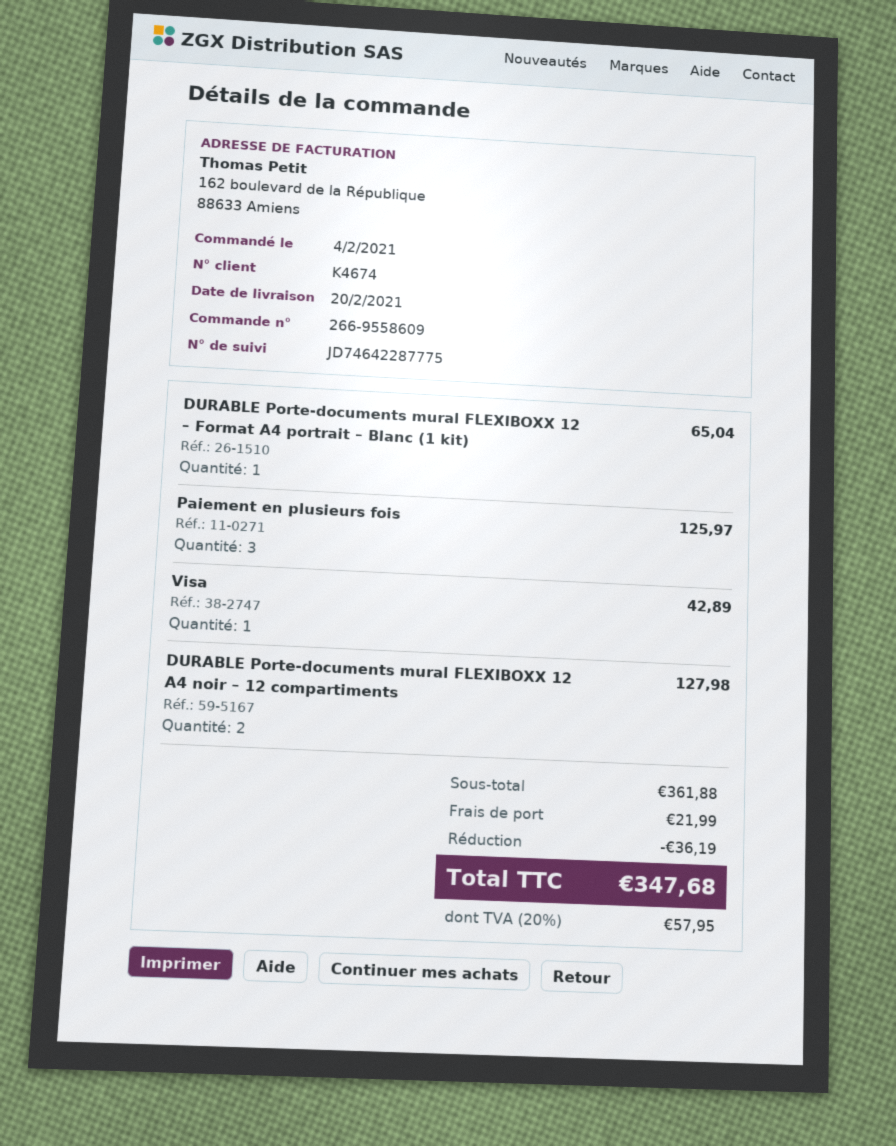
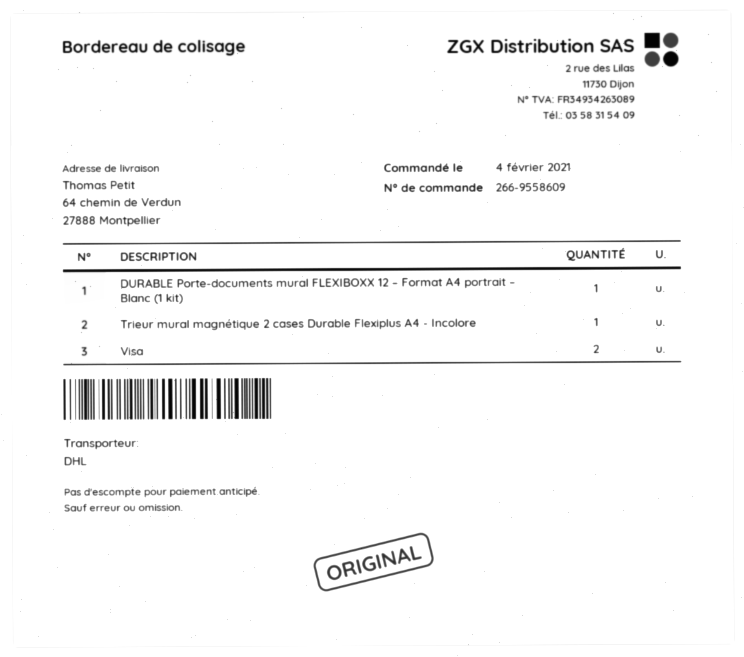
Paiement en plusieurs fois: 3 -> none
Visa: 1 -> 2
DURABLE Porte-documents mural FLEXIBOXX 12 A4 noir – 12 compartiments: 2 -> none
Trieur mural magnétique 2 cases Durable Flexiplus A4 - Incolore: none -> 1

